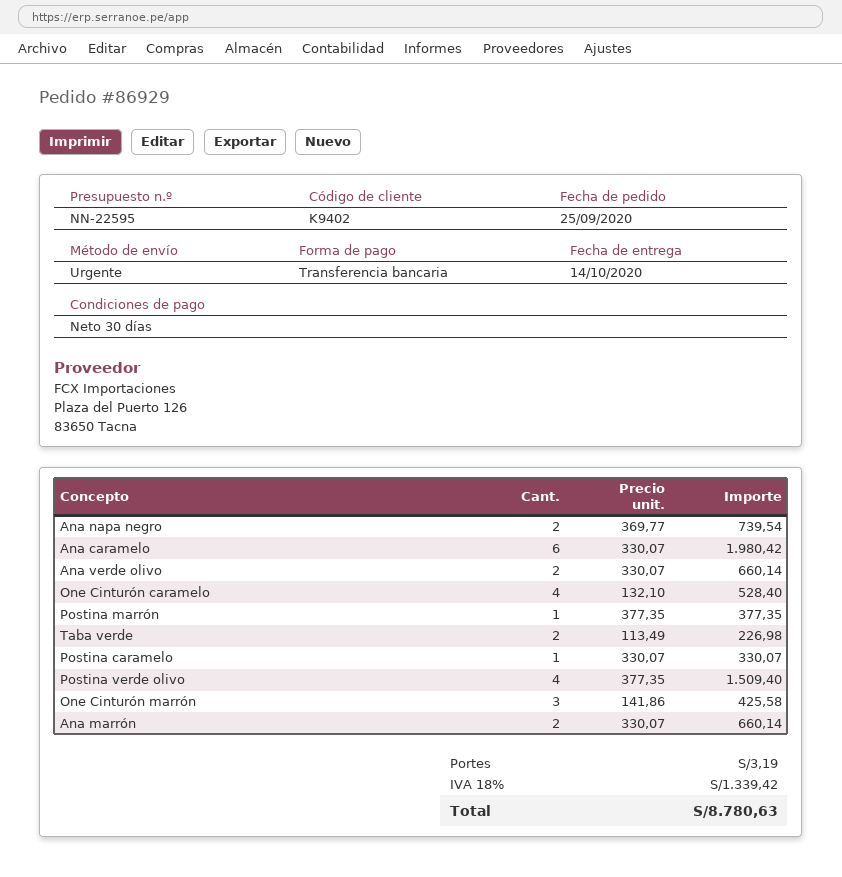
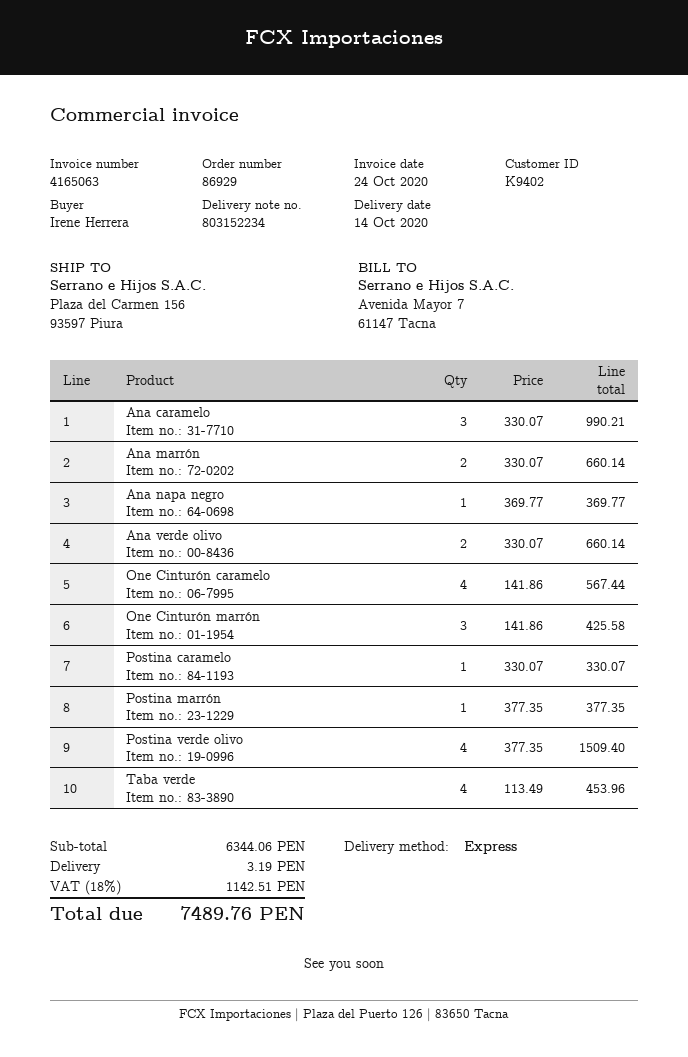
Ana napa negro: 2 x 369.77 = 739.54 -> 1 x 369.77 = 369.77
Ana caramelo: 6 x 330.07 = 1980.42 -> 3 x 330.07 = 990.21
One Cinturón caramelo: 4 x 132.10 = 528.40 -> 4 x 141.86 = 567.44
Taba verde: 2 x 113.49 = 226.98 -> 4 x 113.49 = 453.96
tax: 18% = 1339.42 -> 18% = 1142.51
total: 8780.63 -> 7489.76

